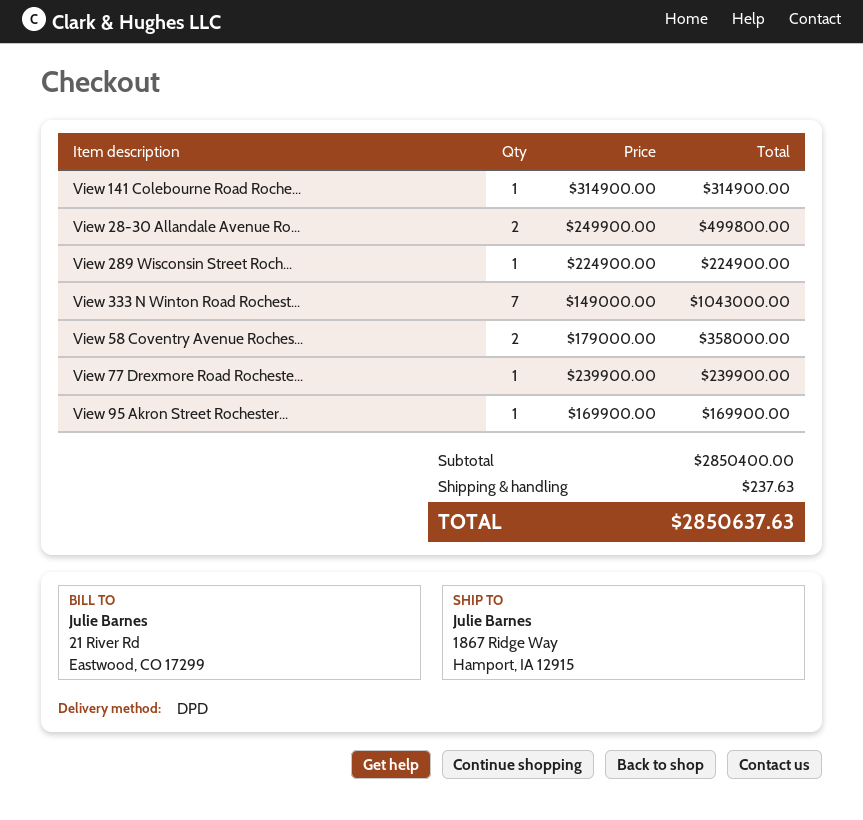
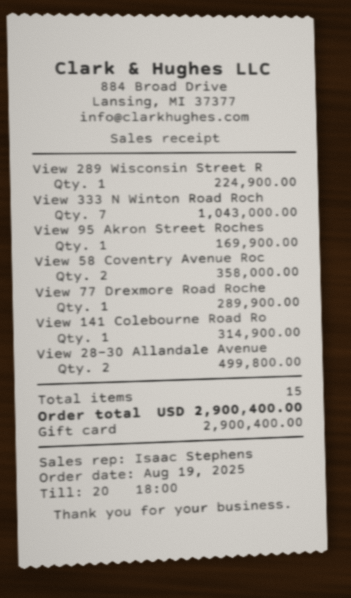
View 77 Drexmore Road Rocheste...: 1 for 239900.00 -> 1 for 289900.00
shipping: 237.63 -> none
total: 2850637.63 -> 2900400.00

